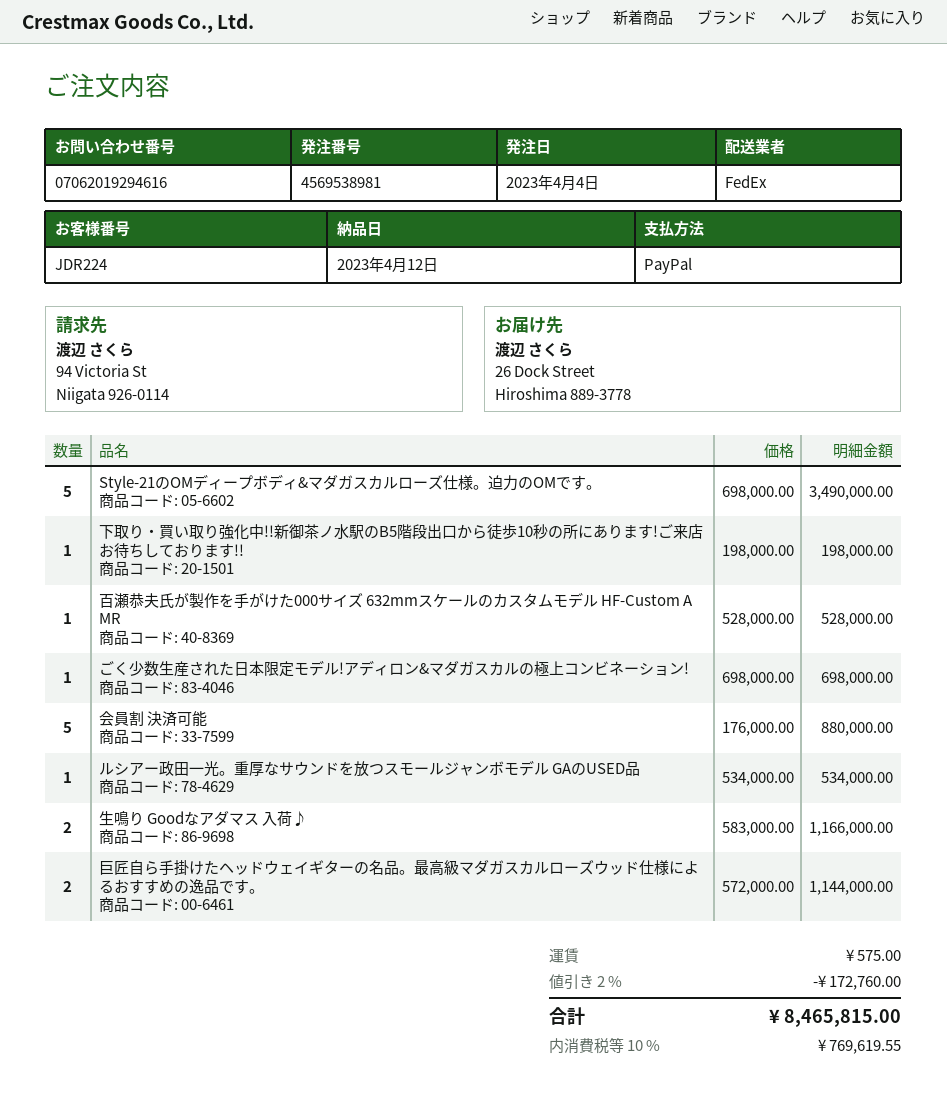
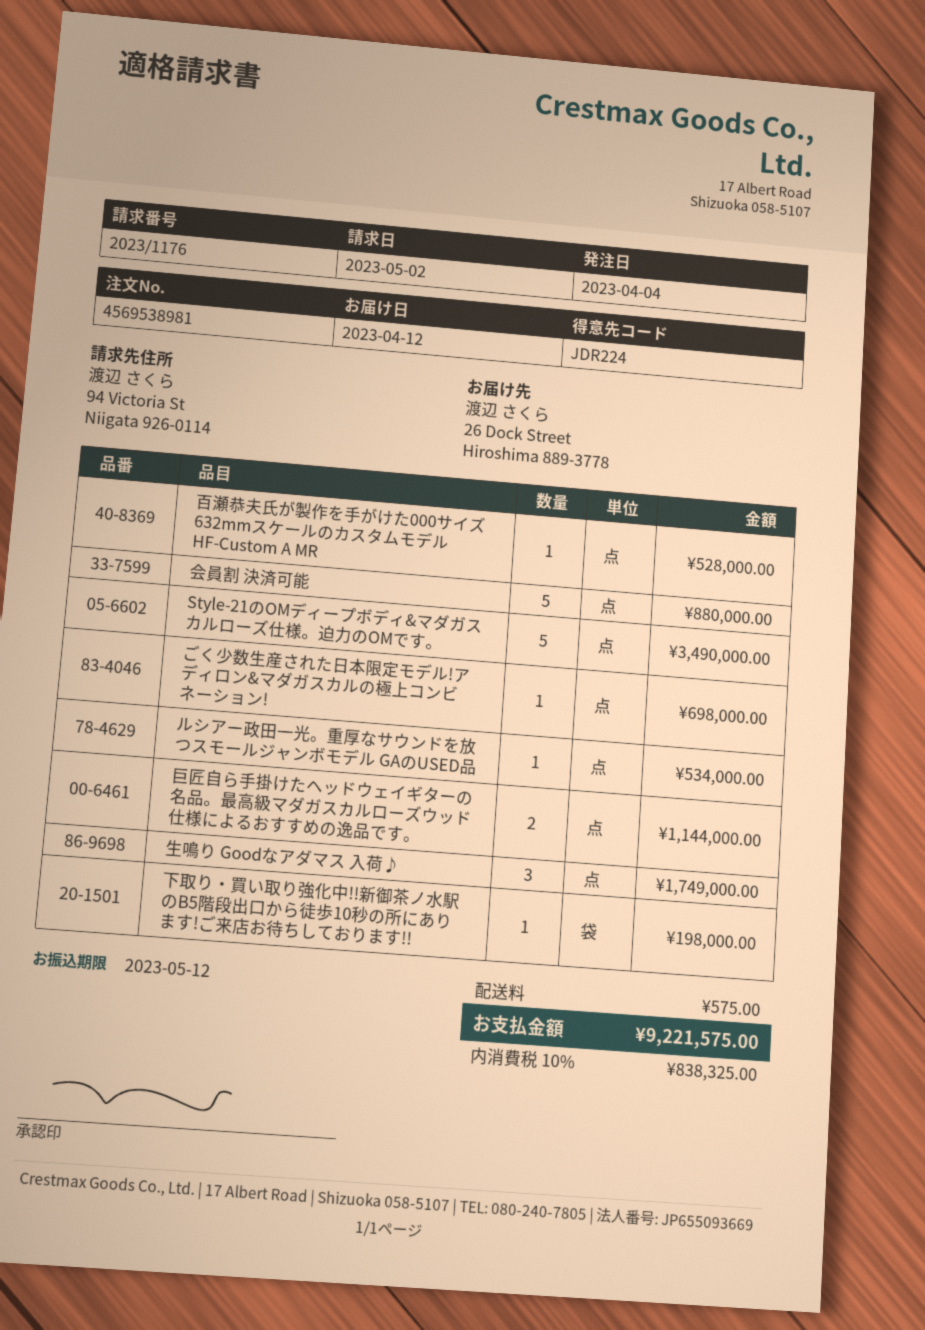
生鳴り Goodなアダマス 入荷♪: 2 for 1166000.00 -> 3 for 1749000.00
discount: 2% = 172760.00 -> none
tax: 10% = 769619.55 -> 10% = 838325.00
total: 8465815.00 -> 9221575.00

